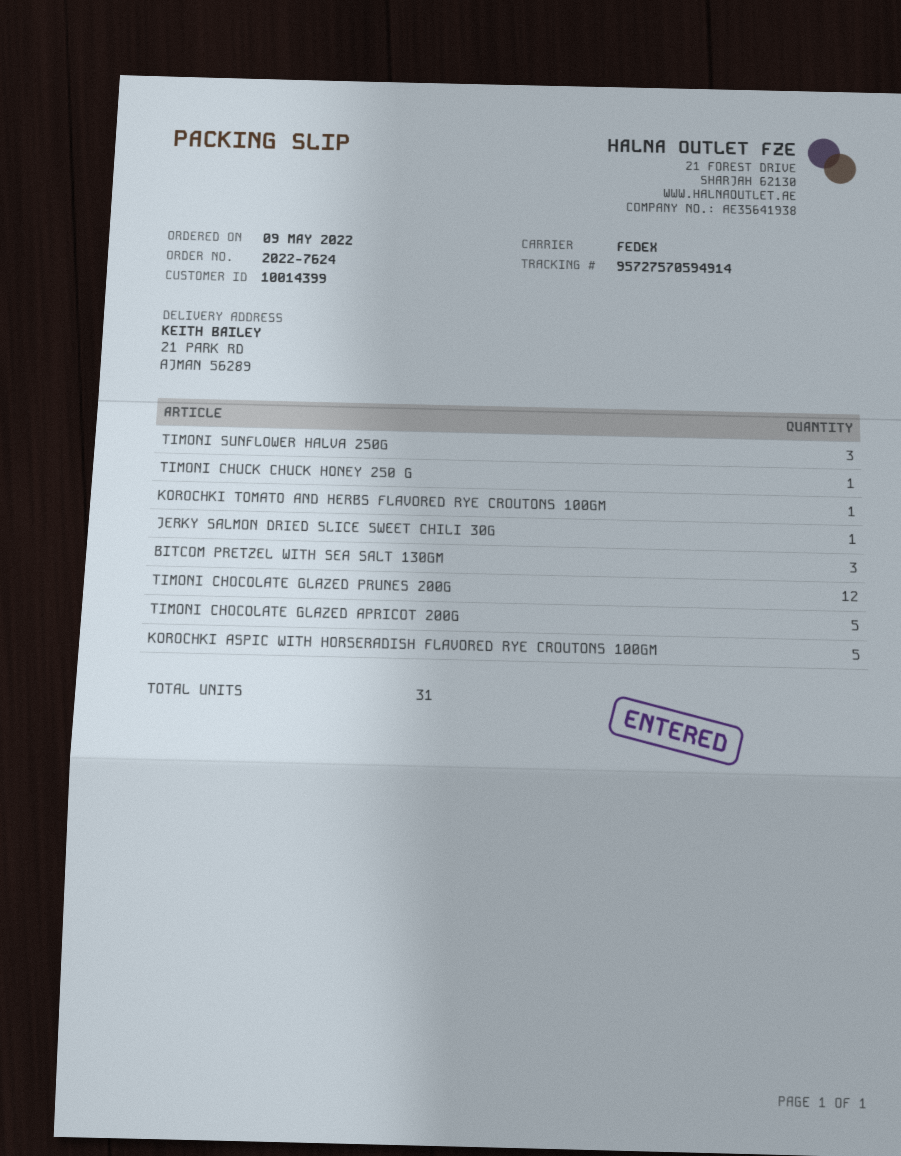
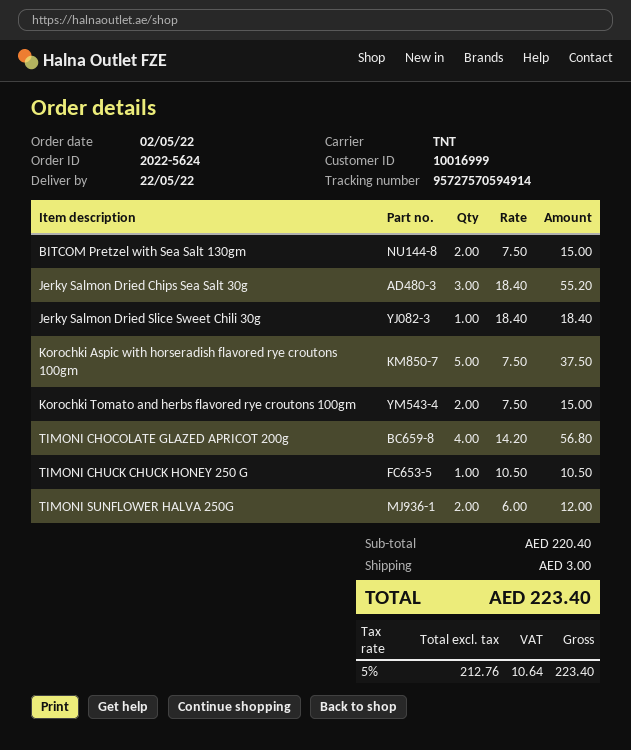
order number: 2022-7624 -> 2022-5624
order date: 2022-05-09 -> 2022-05-02
customer number: 10014399 -> 10016999
shipping method: FedEx -> TNT
TIMONI SUNFLOWER HALVA 250G: 3 -> 2
KOROCHKI TOMATO AND HERBS FLAVORED RYE CROUTONS 100GM: 1 -> 2
BITCOM PRETZEL WITH SEA SALT 130GM: 3 -> 2
TIMONI CHOCOLATE GLAZED PRUNES 200G: 12 -> none
TIMONI CHOCOLATE GLAZED APRICOT 200G: 5 -> 4
Jerky Salmon Dried Chips Sea Salt 30g: none -> 3

